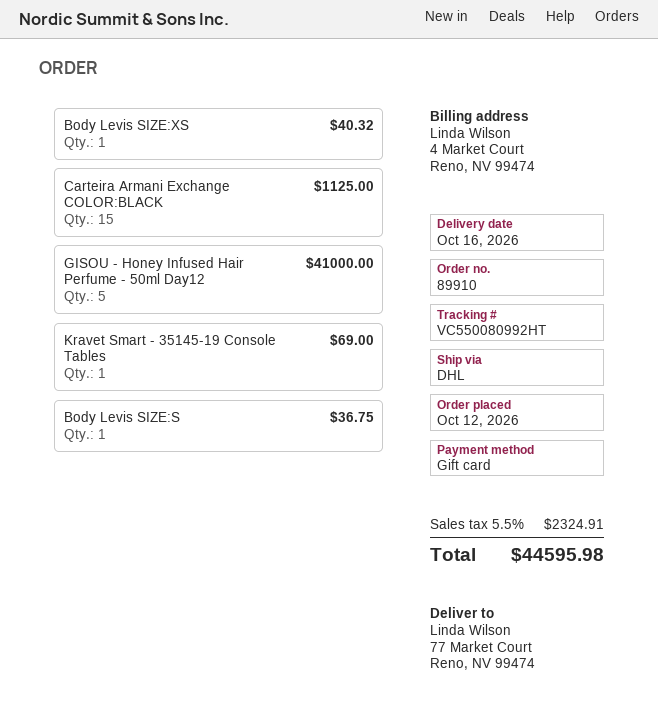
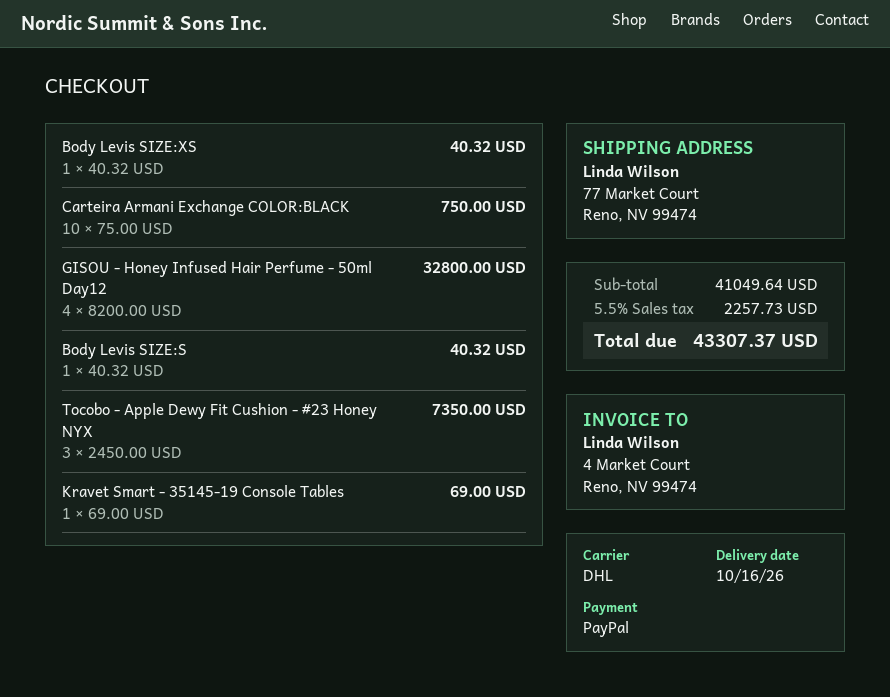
payment method: gift card -> PayPal
Carteira Armani Exchange COLOR:BLACK: 15 for 1125.00 -> 10 for 750.00
GISOU - Honey Infused Hair Perfume - 50ml Day12: 5 for 41000.00 -> 4 for 32800.00
Body Levis SIZE:S: 1 for 36.75 -> 1 for 40.32
Tocobo - Apple Dewy Fit Cushion - #23 Honey NYX: none -> 3 for 7350.00
tax: 5.5% = 2324.91 -> 5.5% = 2257.73
total: 44595.98 -> 43307.37

